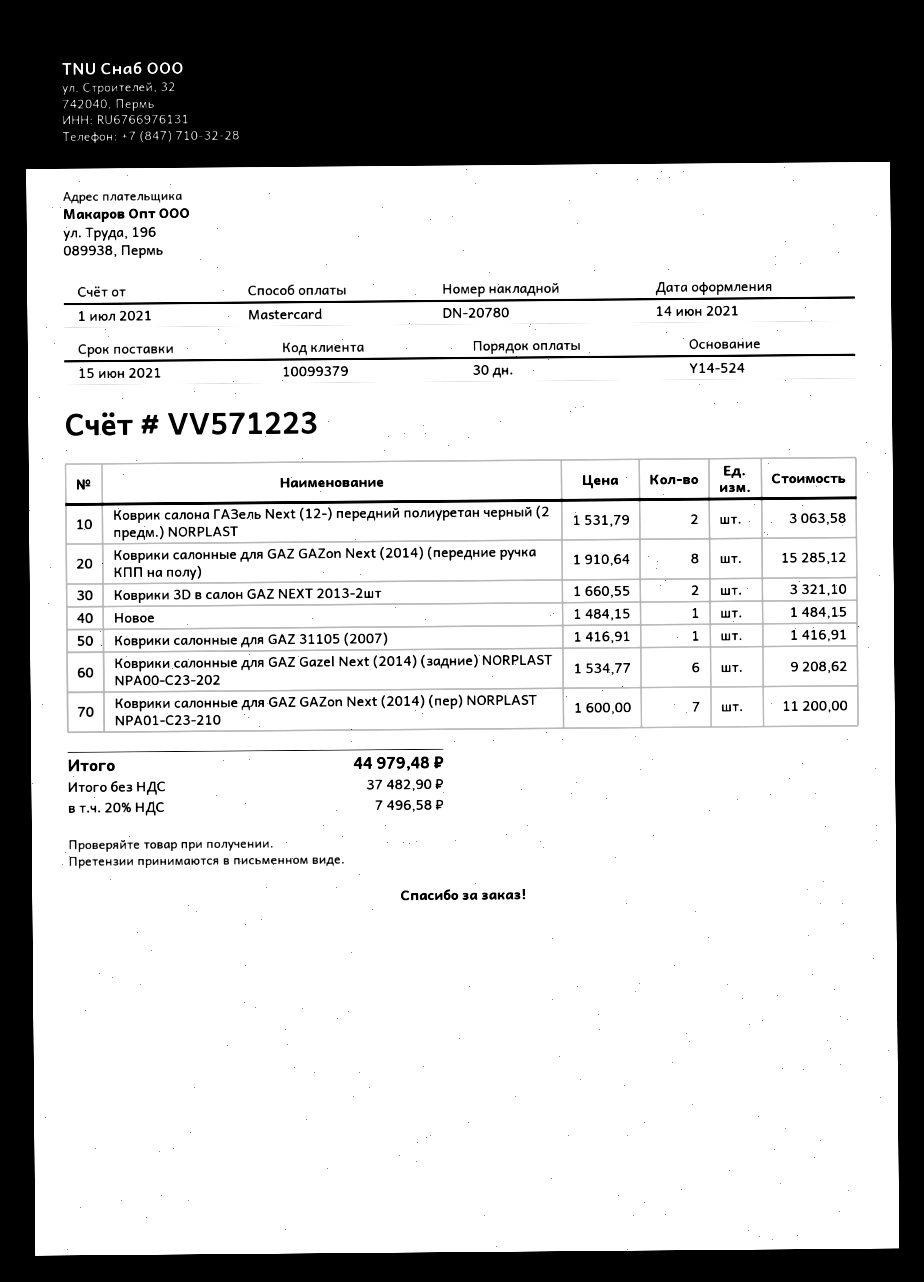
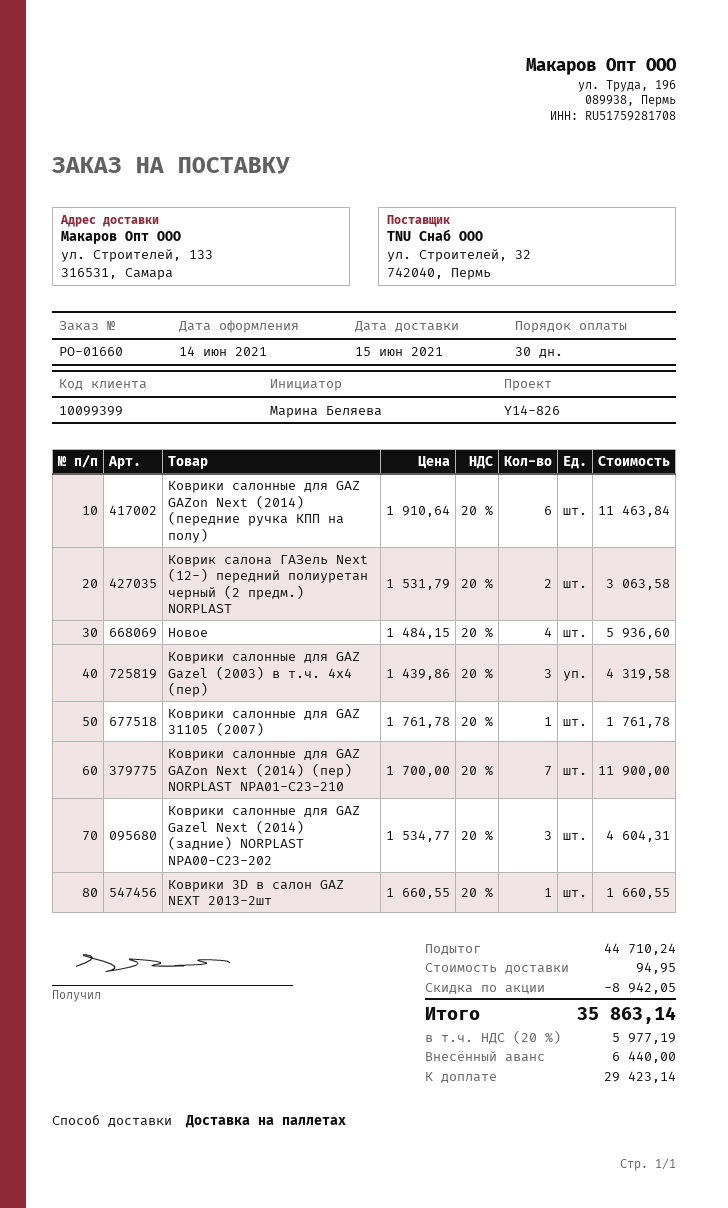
customer number: 10099379 -> 10099399
reference: Y14-524 -> Y14-826
Коврики салонные для GAZ GAZon Next (2014) (передние ручка КПП на полу): 8 x 1910.64 = 15285.12 -> 6 x 1910.64 = 11463.84
Коврики 3D в салон GAZ NEXT 2013-2шт: 2 x 1660.55 = 3321.10 -> 1 x 1660.55 = 1660.55
Новое: 1 x 1484.15 = 1484.15 -> 4 x 1484.15 = 5936.60
Коврики салонные для GAZ 31105 (2007): 1 x 1416.91 = 1416.91 -> 1 x 1761.78 = 1761.78
Коврики салонные для GAZ Gazel Next (2014) (задние) NORPLAST NPA00-C23-202: 6 x 1534.77 = 9208.62 -> 3 x 1534.77 = 4604.31
Коврики салонные для GAZ GAZon Next (2014) (пер) NORPLAST NPA01-C23-210: 7 x 1600.00 = 11200.00 -> 7 x 1700.00 = 11900.00
Коврики салонные для GAZ Gazel (2003) в т.ч. 4х4 (пер): none -> 3 x 1439.86 = 4319.58
discount: none -> 8942.05
shipping: none -> 94.95
tax: 20% = 7496.58 -> 20% = 5977.19
total: 44979.48 -> 35863.14

